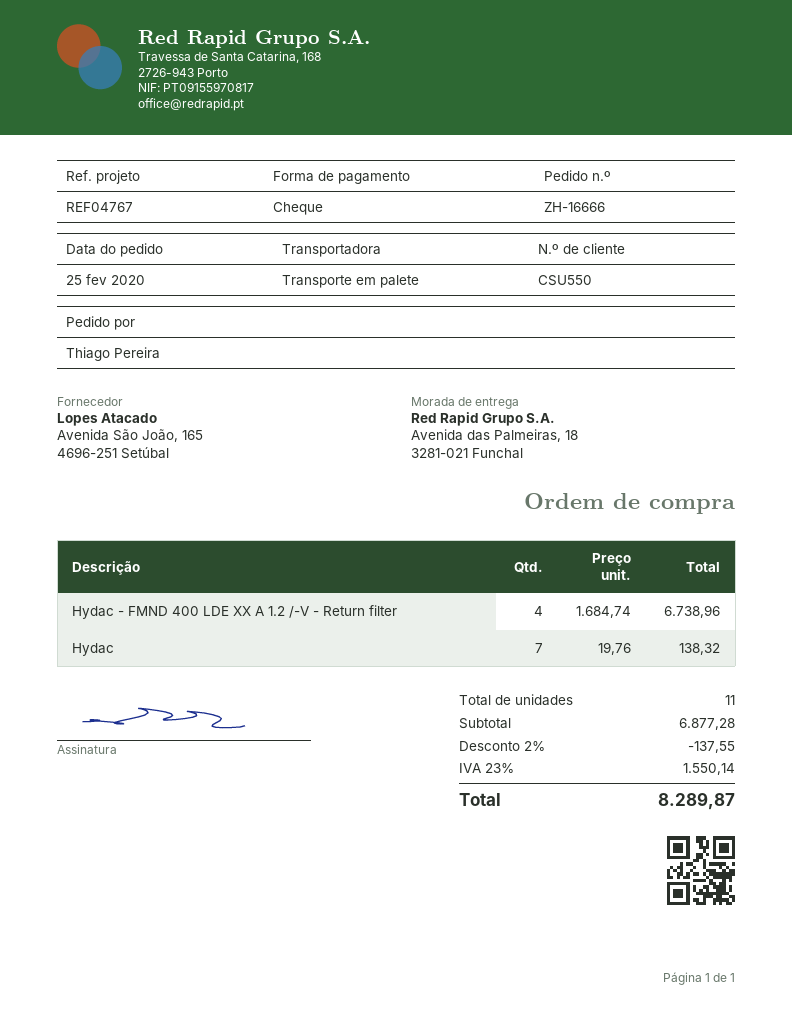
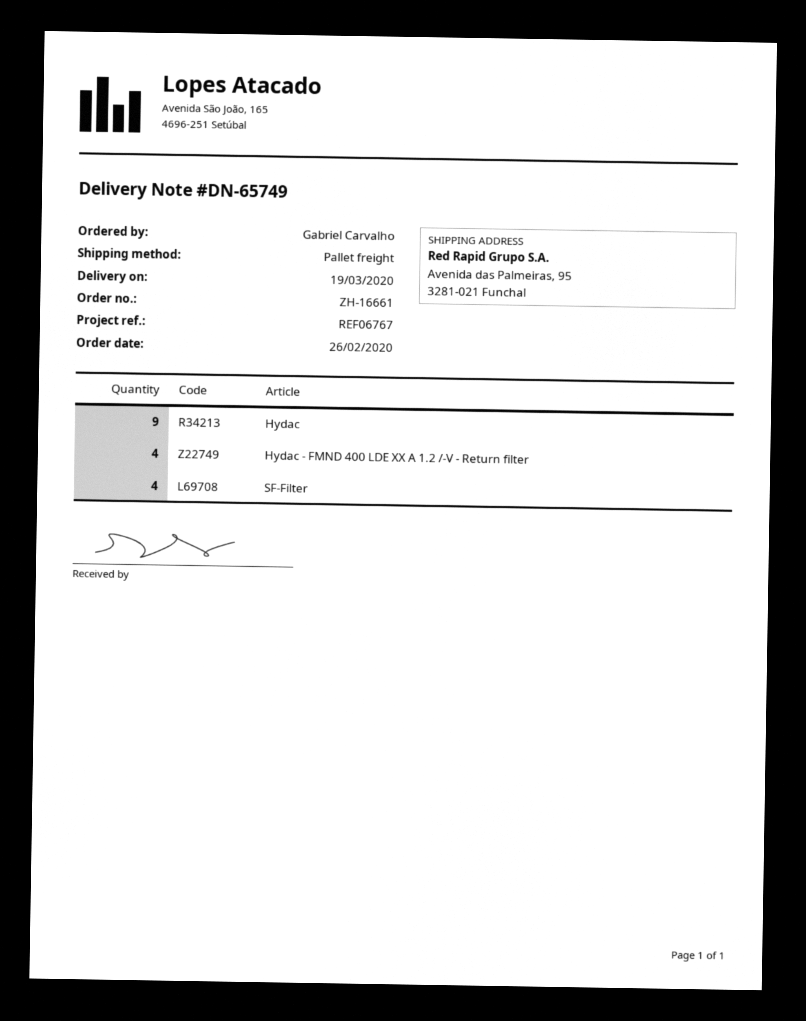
order number: ZH-16666 -> ZH-16661
order date: 2020-02-25 -> 2020-02-26
reference: REF04767 -> REF06767
ordered by: Thiago Pereira -> Gabriel Carvalho
ship to: Avenida das Palmeiras, 18, 3281-021 Funchal -> Avenida das Palmeiras, 95, 3281-021 Funchal
Hydac: 7 -> 9
SF-Filter: none -> 4

